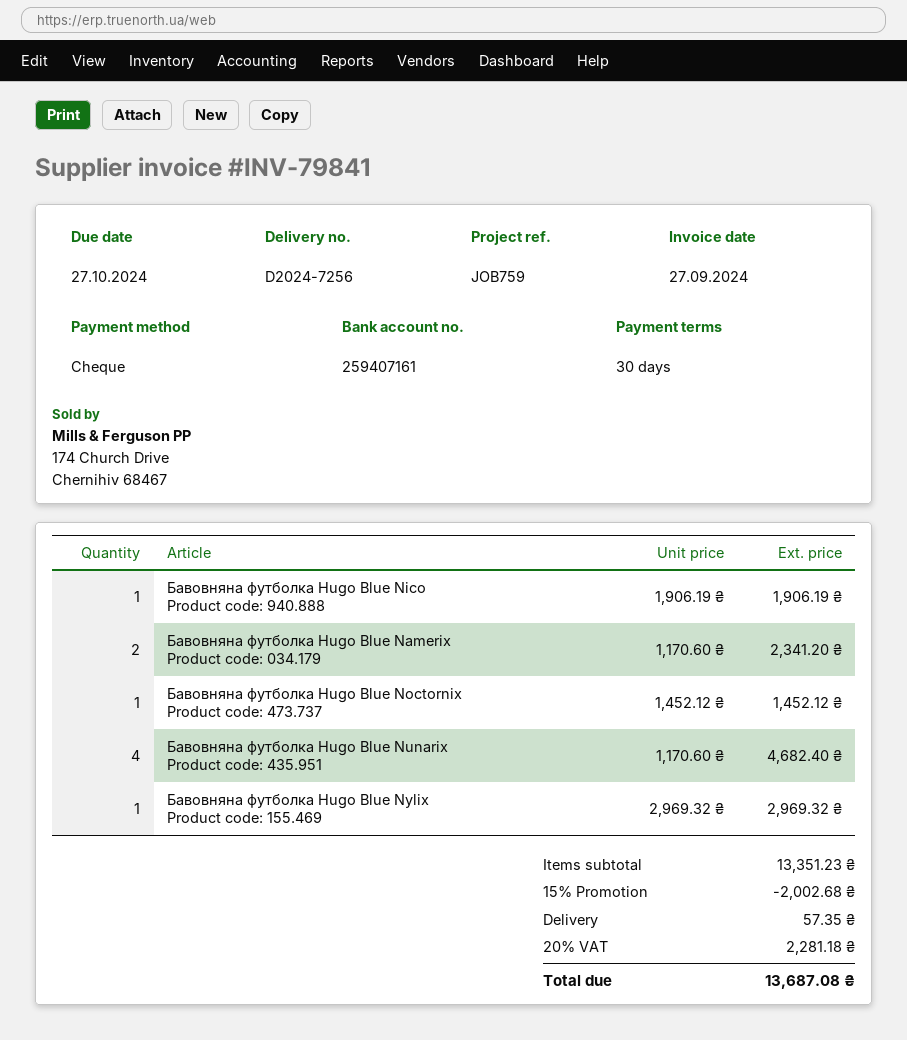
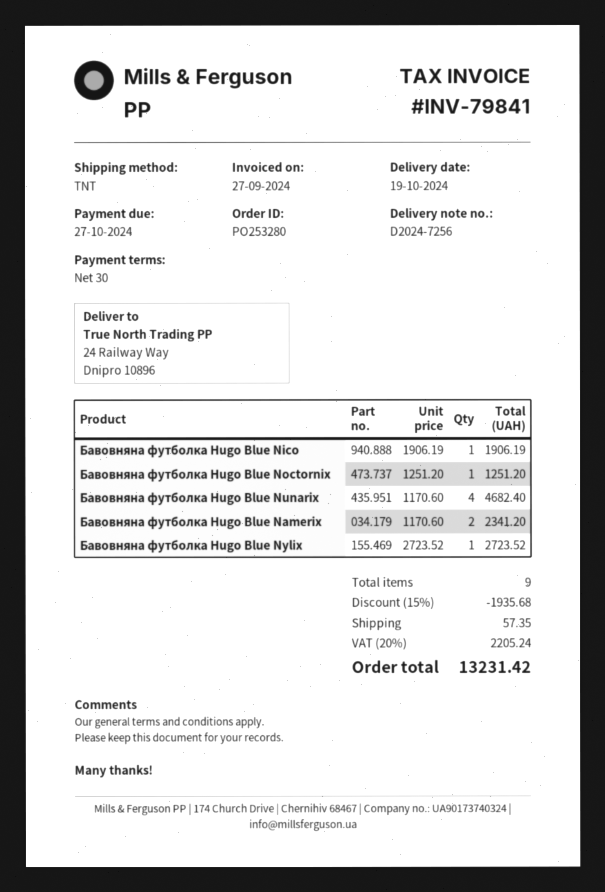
Бавовняна футболка Hugo Blue Noctornix: 1 x 1452.12 = 1452.12 -> 1 x 1251.20 = 1251.20
Бавовняна футболка Hugo Blue Nylix: 1 x 2969.32 = 2969.32 -> 1 x 2723.52 = 2723.52
discount: 15% = 2002.68 -> 15% = 1935.68
tax: 20% = 2281.18 -> 20% = 2205.24
total: 13687.08 -> 13231.42

